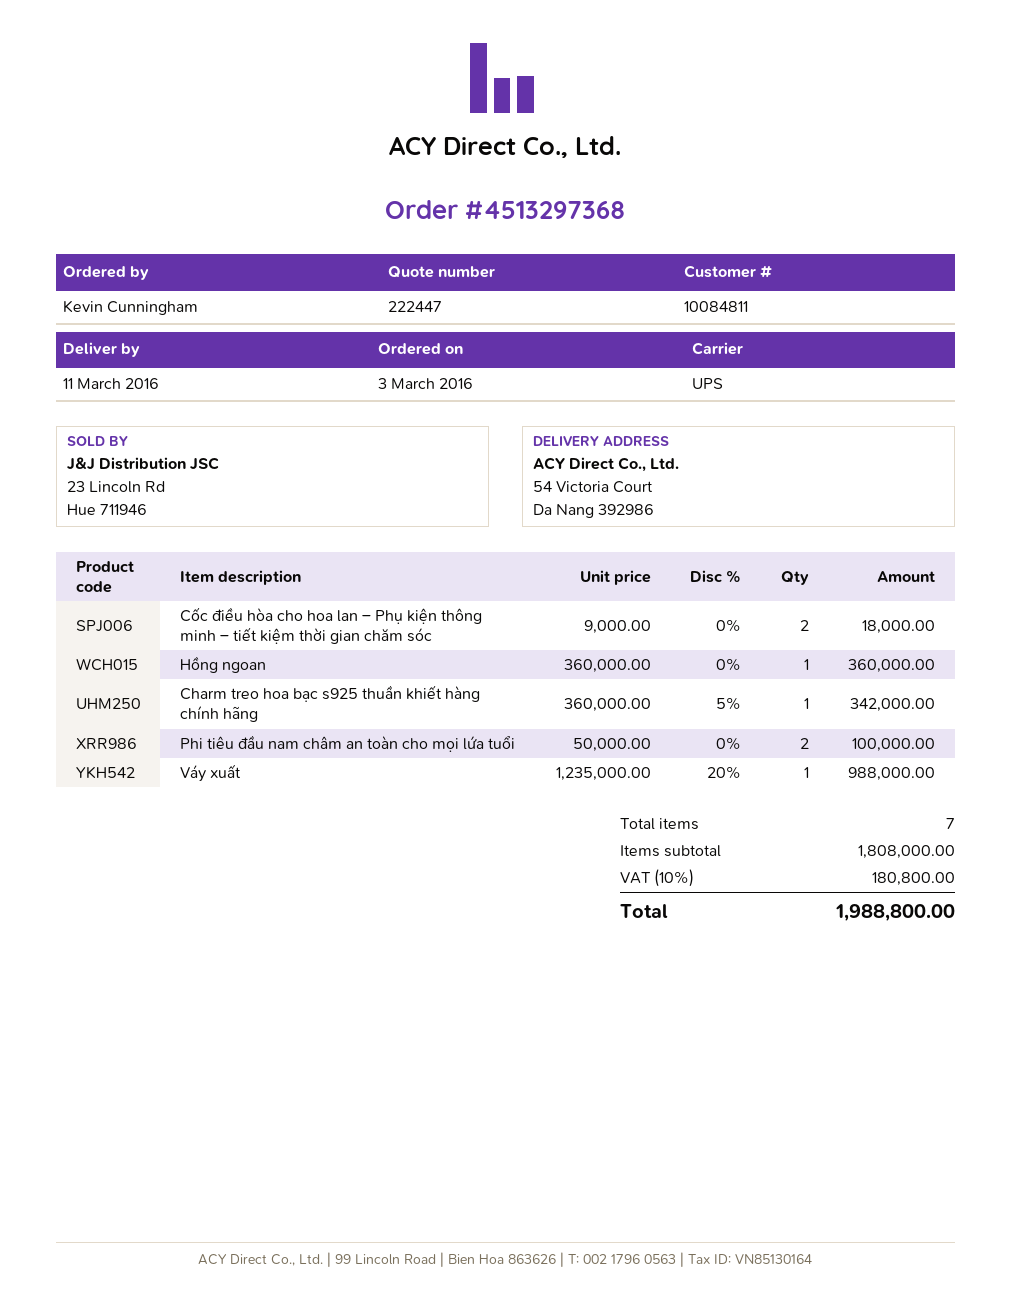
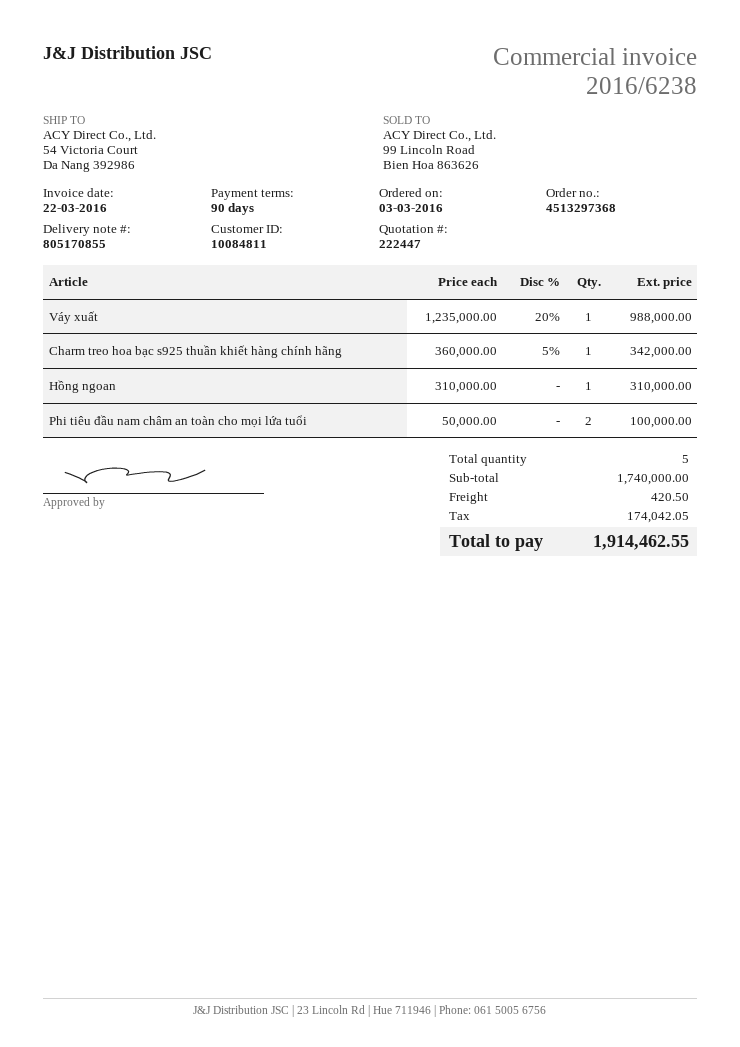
Cốc điều hòa cho hoa lan – Phụ kiện thông minh – tiết kiệm thời gian chăm sóc: 2 x 9000.00 = 18000.00 -> none
Hồng ngoan: 1 x 360000.00 = 360000.00 -> 1 x 310000.00 = 310000.00
total quantity: 7 -> 5
subtotal: 1808000.00 -> 1740000.00
shipping: none -> 420.50
tax: 180800.00 -> 174042.05
total: 1988800.00 -> 1914462.55

